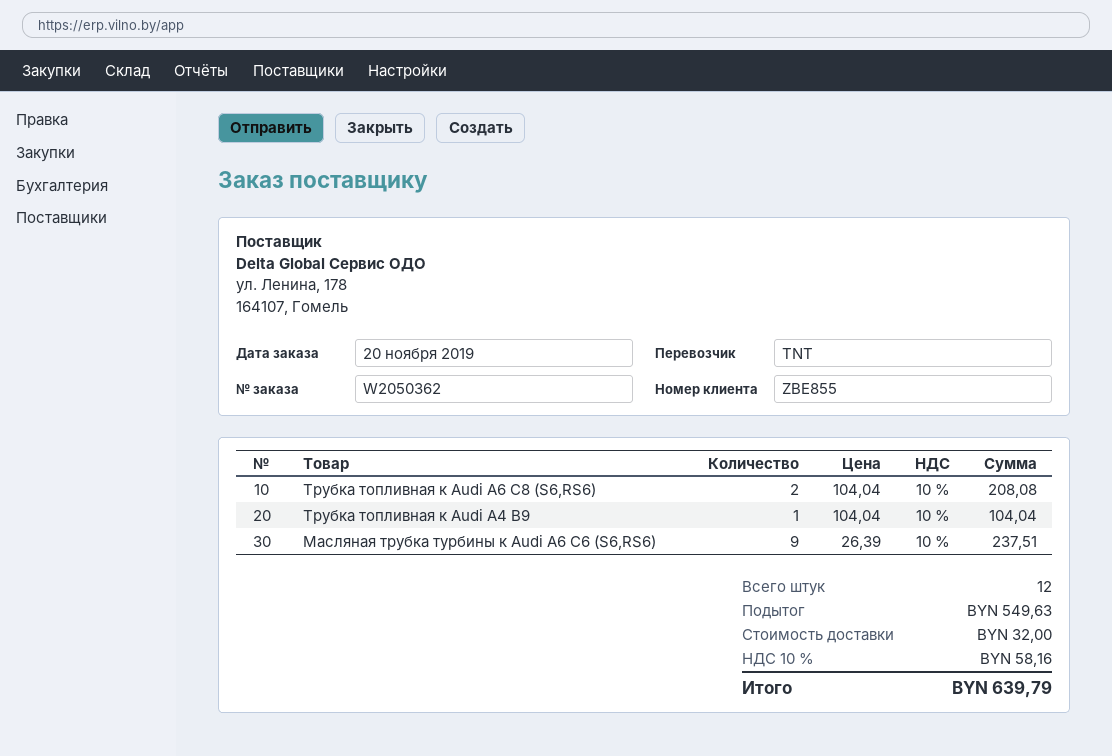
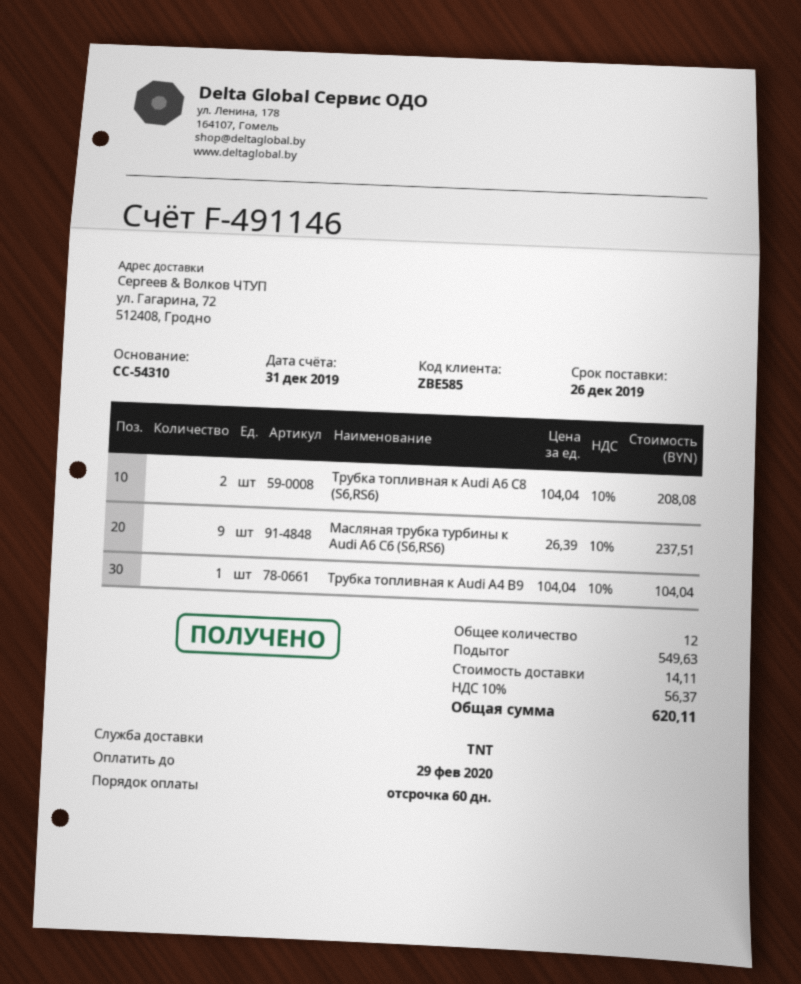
customer number: ZBE855 -> ZBE585
shipping: 32.00 -> 14.11
tax: 10% = 58.16 -> 10% = 56.37
total: 639.79 -> 620.11

